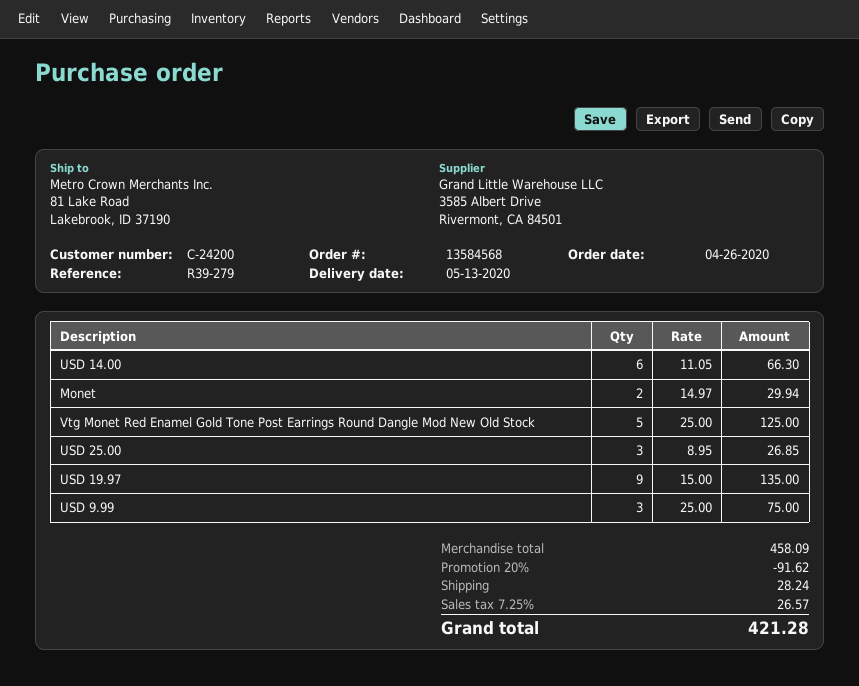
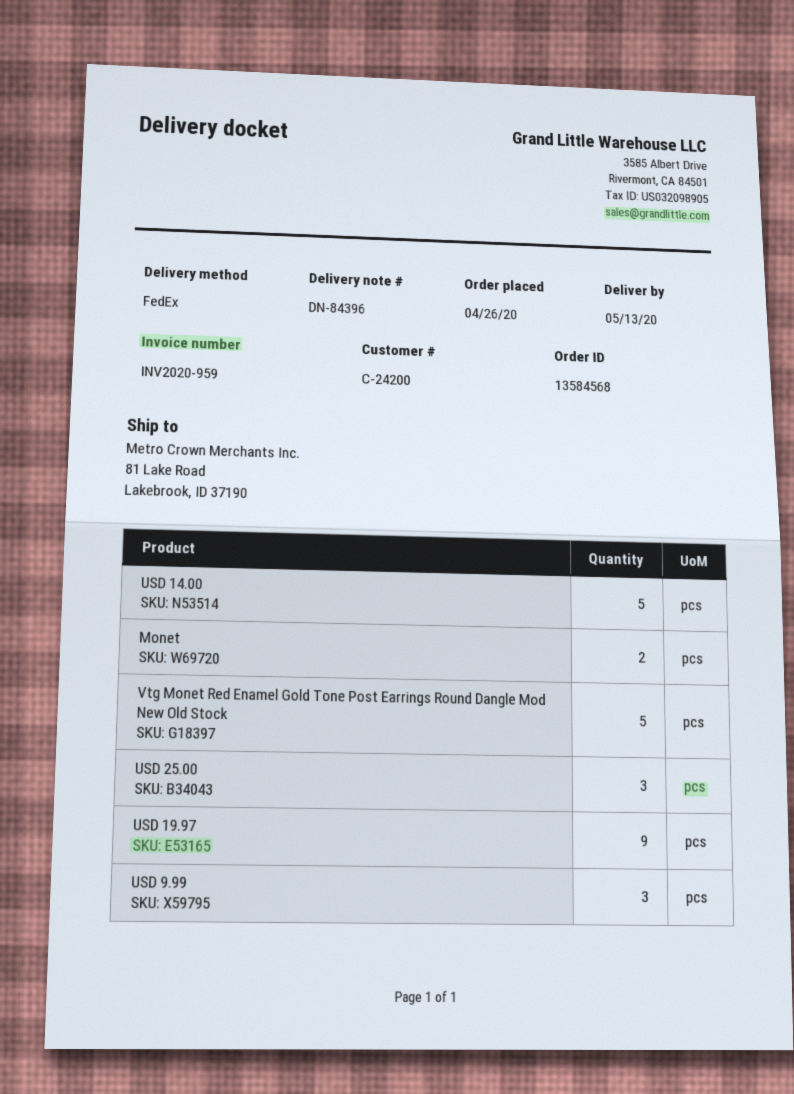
USD 14.00: 6 -> 5

